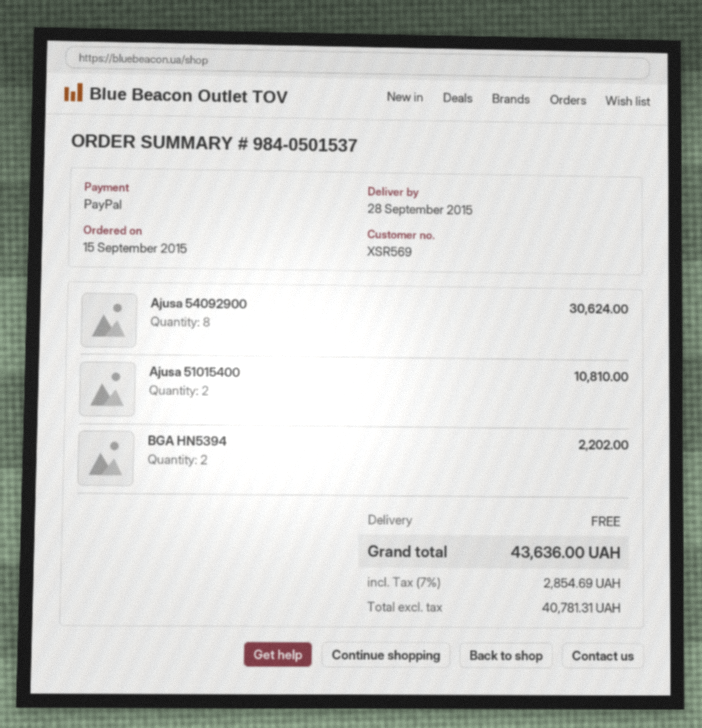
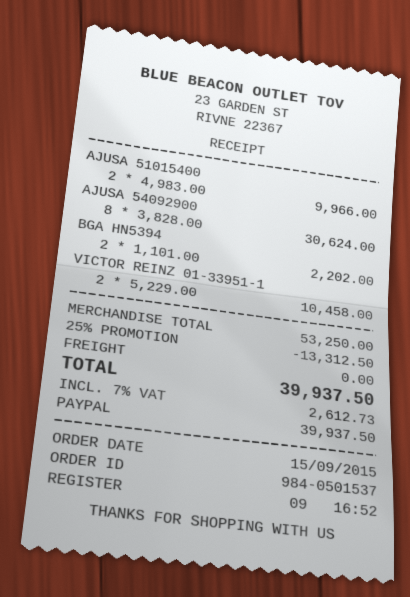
Ajusa 51015400: 2 for 10810.00 -> 2 for 9966.00
VICTOR REINZ 01-33951-1: none -> 2 for 10458.00
discount: none -> 25% = 13312.50
tax: 7% = 2854.69 -> 7% = 2612.73
total: 43636.00 -> 39937.50

